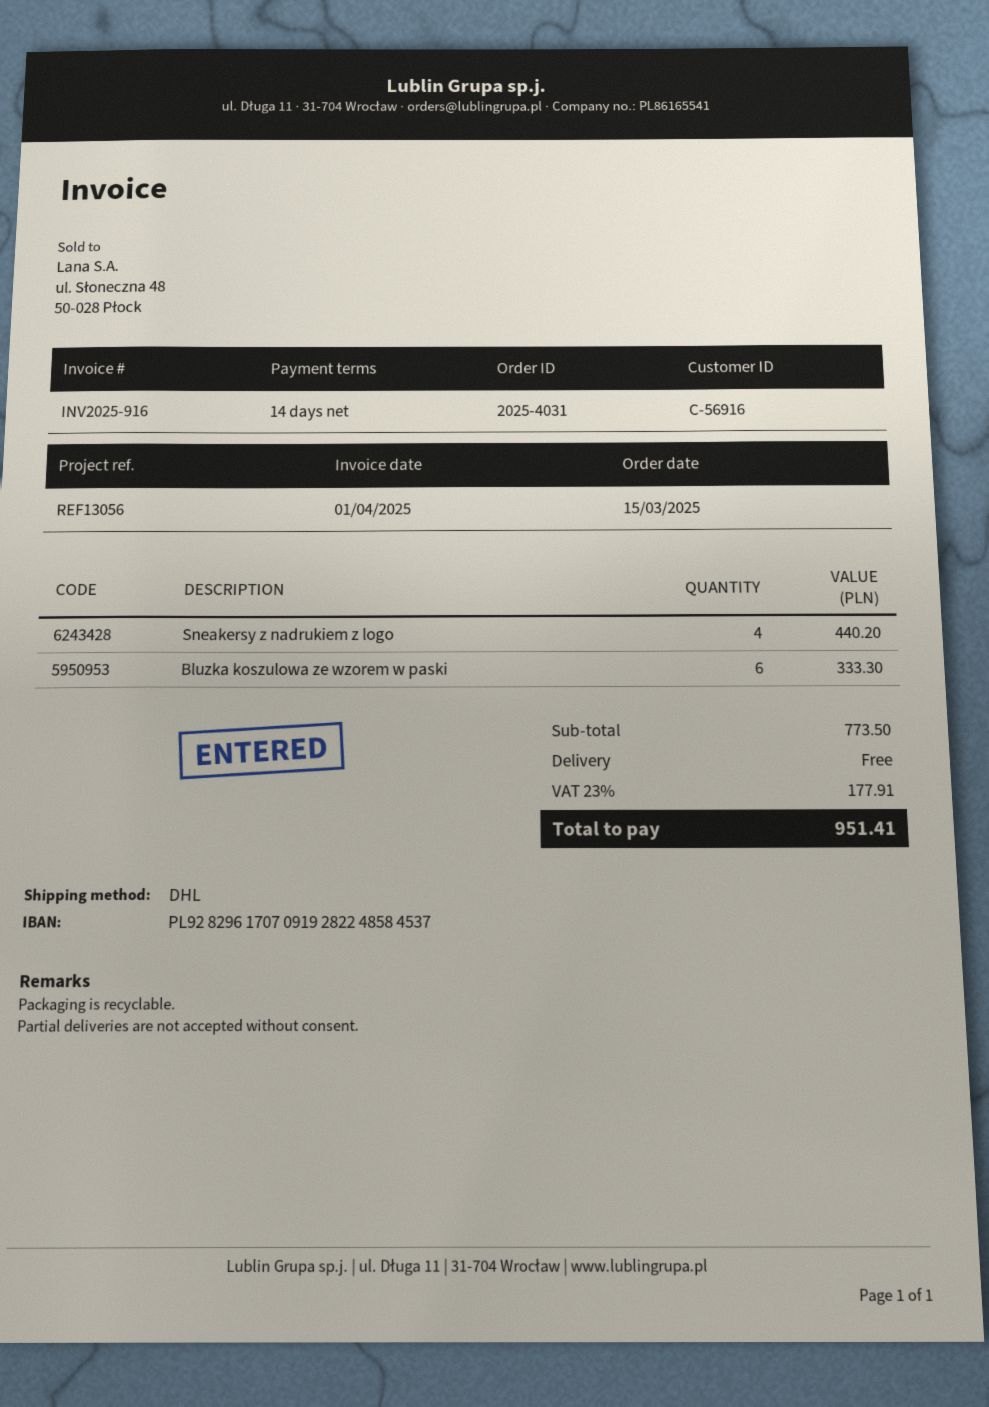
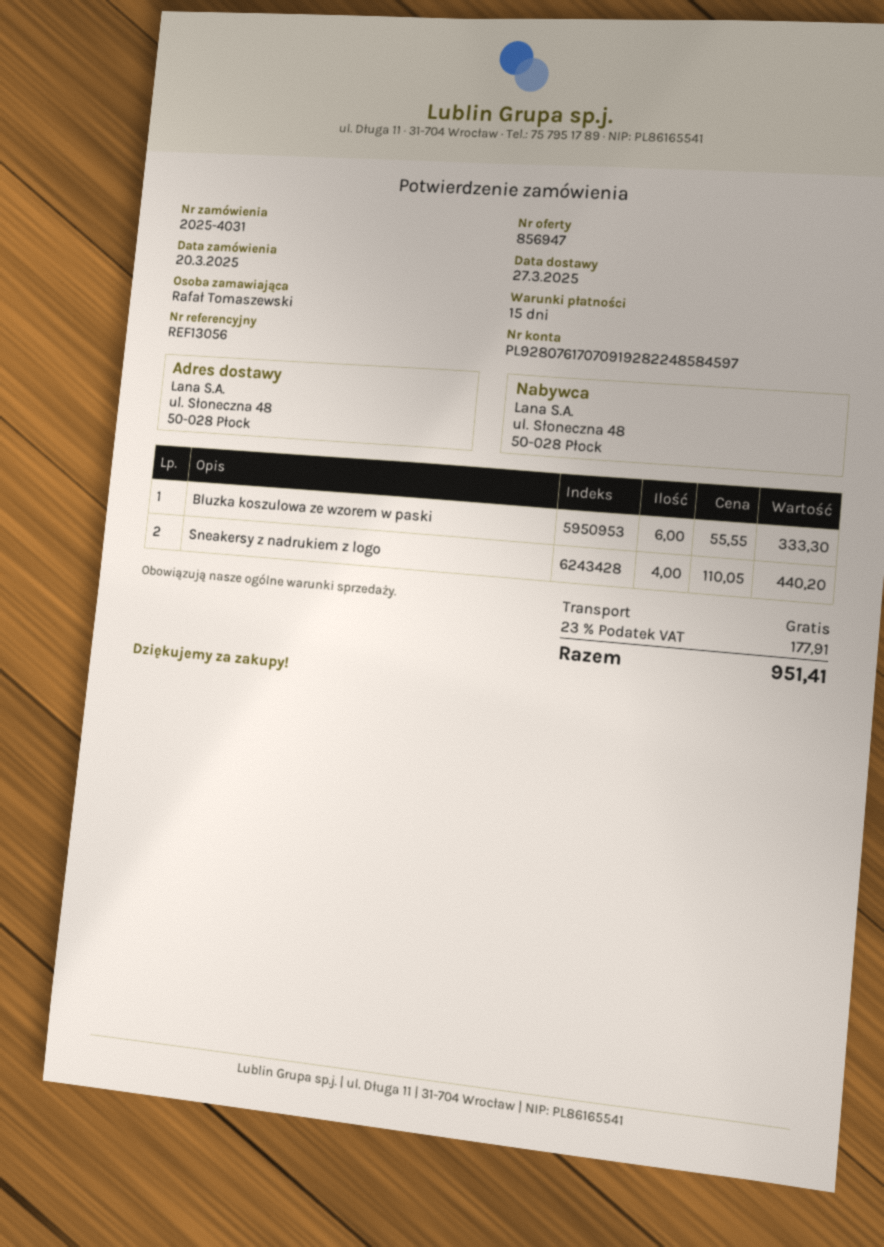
order date: 2025-03-15 -> 2025-03-20
payment terms: 14 days -> 15 days
bank account: PL92829617070919282248584537 -> PL92807617070919282248584597

